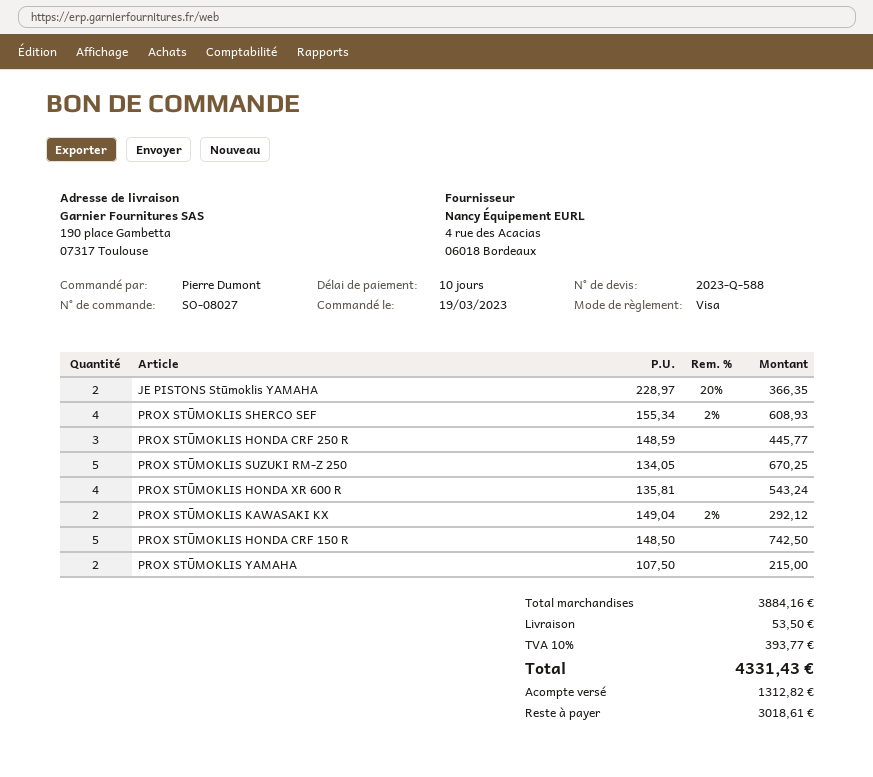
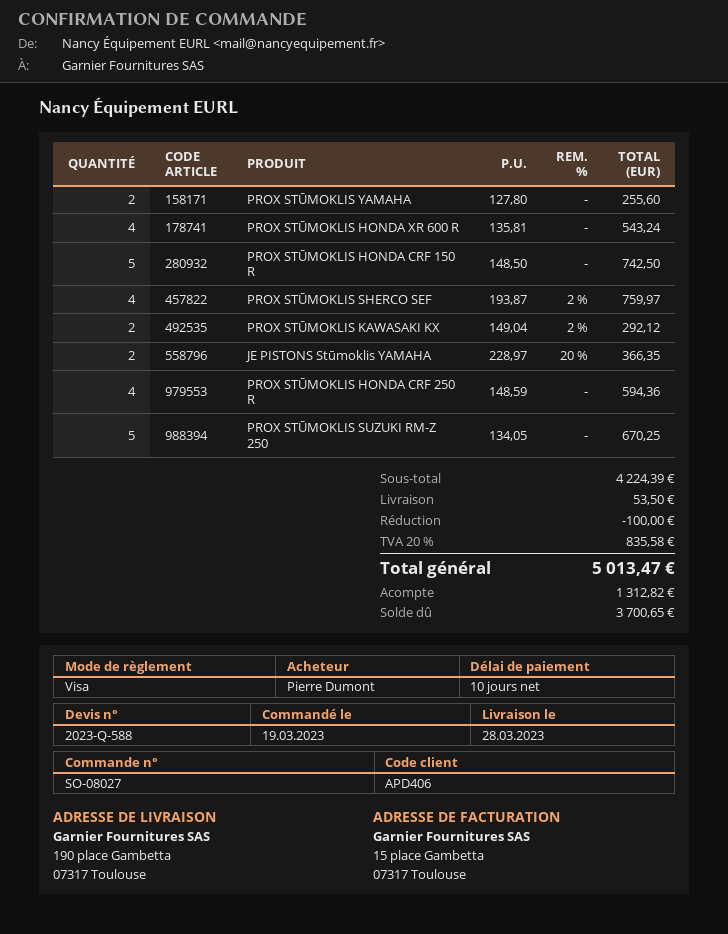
PROX STŪMOKLIS SHERCO SEF: 4 x 155.34 - 2% = 608.93 -> 4 x 193.87 - 2% = 759.97
PROX STŪMOKLIS HONDA CRF 250 R: 3 x 148.59 = 445.77 -> 4 x 148.59 = 594.36
PROX STŪMOKLIS YAMAHA: 2 x 107.50 = 215.00 -> 2 x 127.80 = 255.60
subtotal: 3884.16 -> 4224.39
discount: none -> 100.00
tax: 10% = 393.77 -> 20% = 835.58
total: 4331.43 -> 5013.47
balance: 3018.61 -> 3700.65

